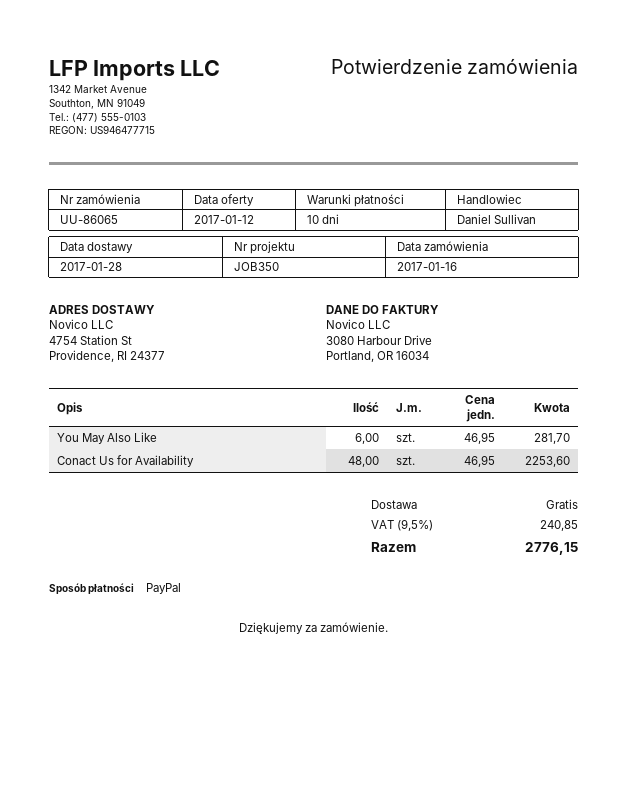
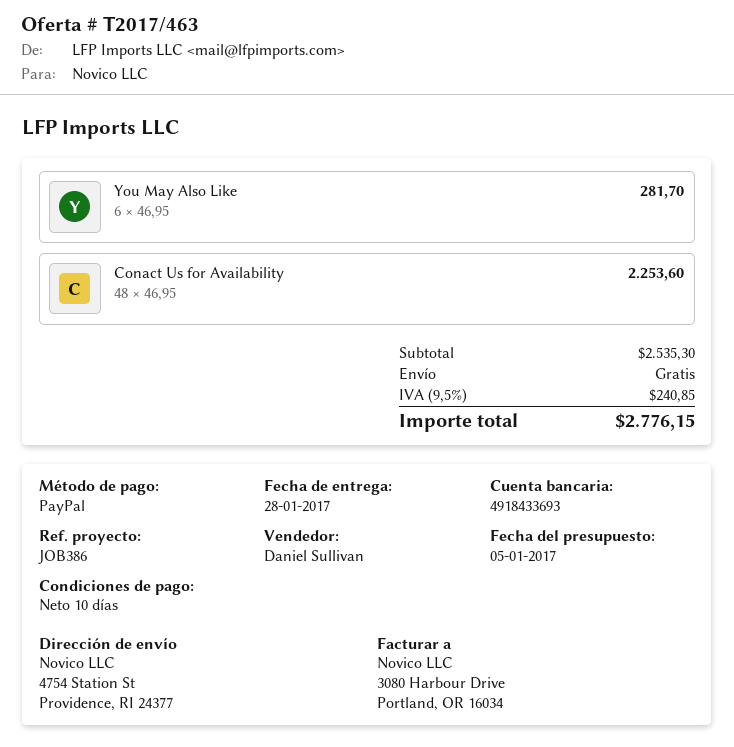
quote date: 2017-01-12 -> 2017-01-05
reference: JOB350 -> JOB386

